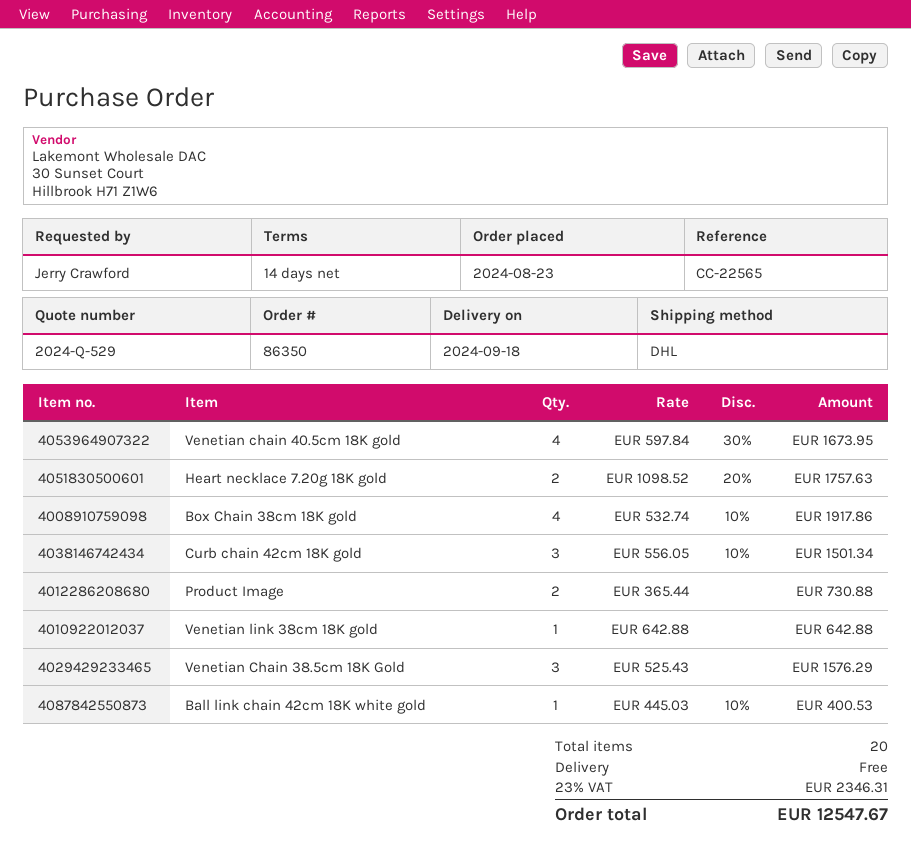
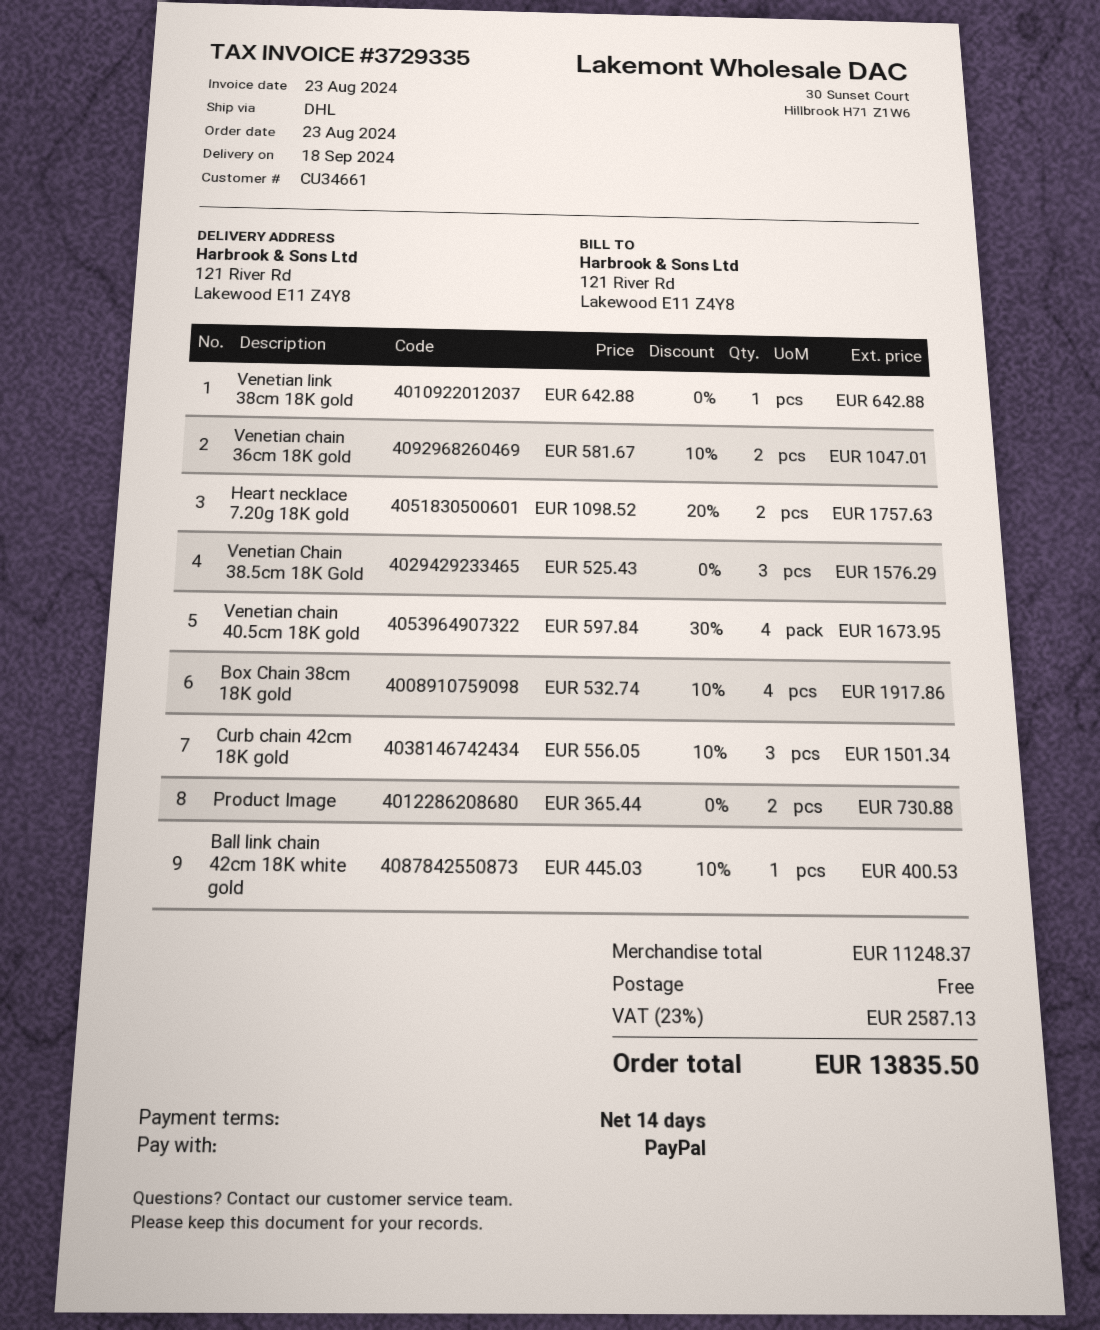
Venetian chain 36cm 18K gold: none -> 2 x 581.67 - 10% = 1047.01
tax: 23% = 2346.31 -> 23% = 2587.13
total: 12547.67 -> 13835.50

